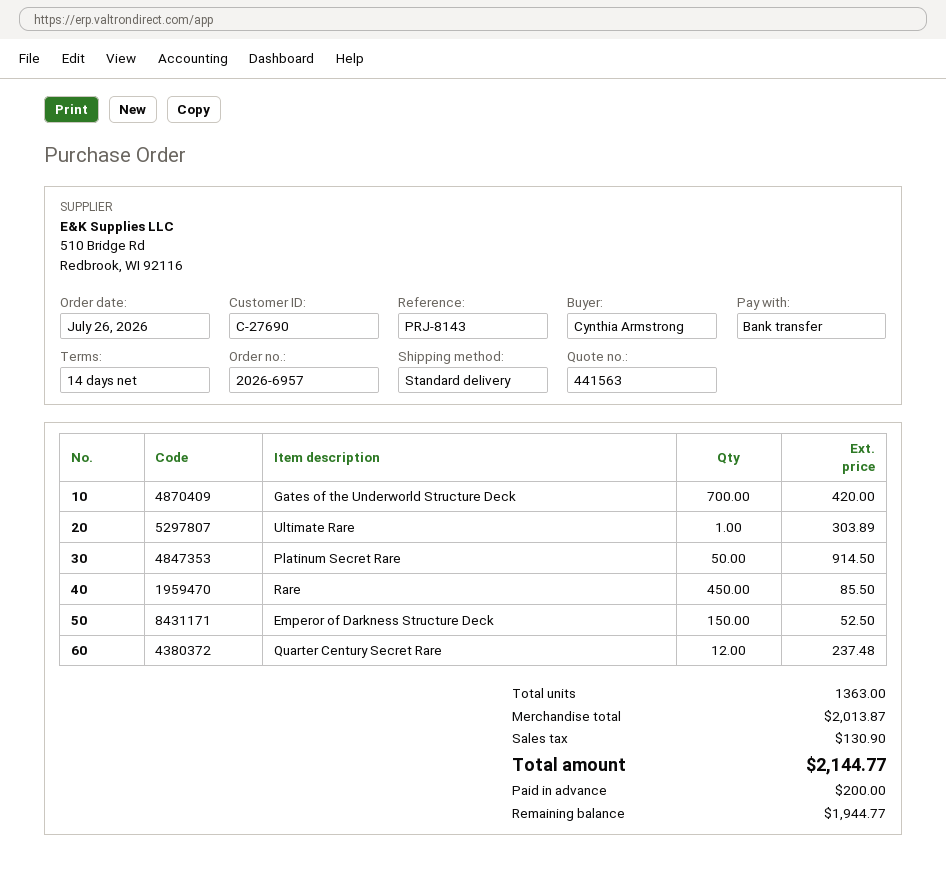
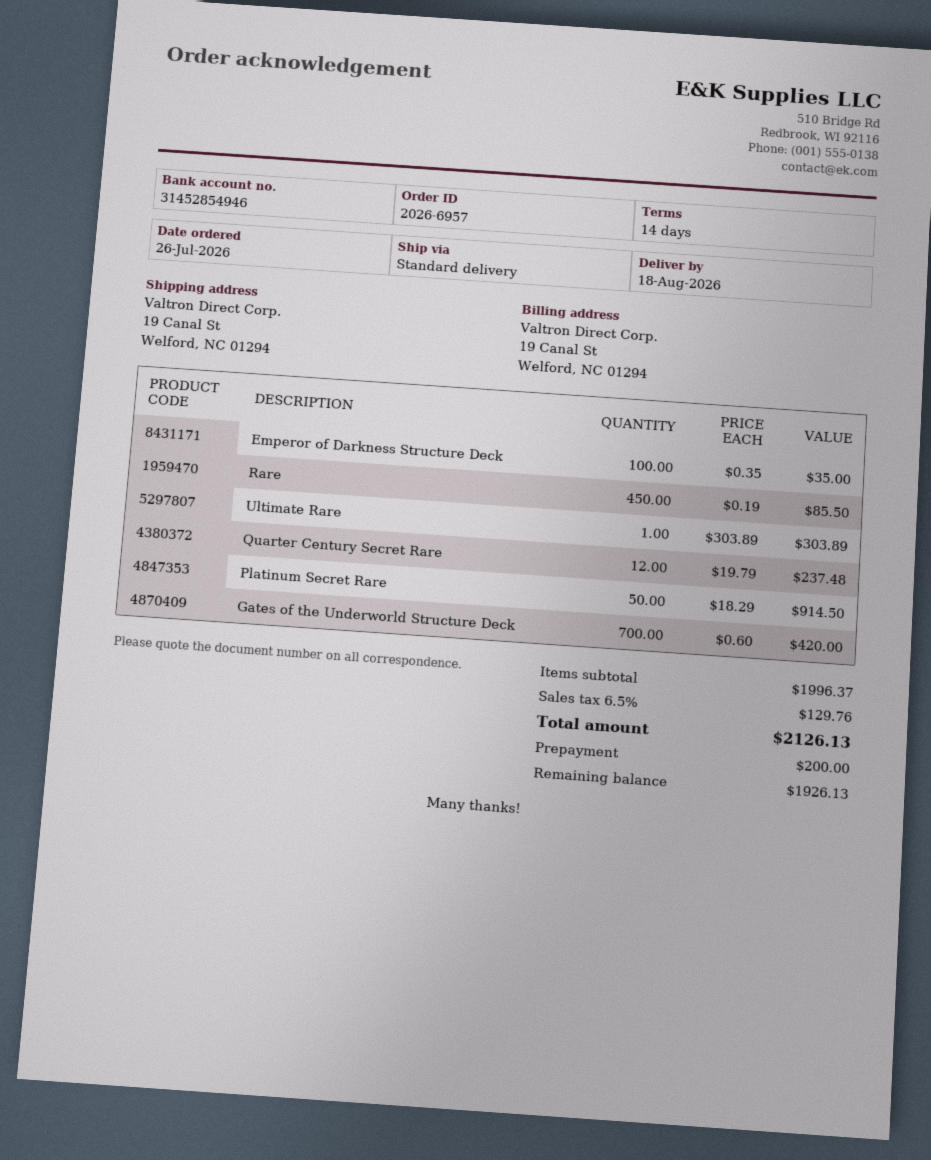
Emperor of Darkness Structure Deck: 150 for 52.50 -> 100 for 35.00
subtotal: 2013.87 -> 1996.37
tax: 130.90 -> 129.76
total: 2144.77 -> 2126.13
balance: 1944.77 -> 1926.13

